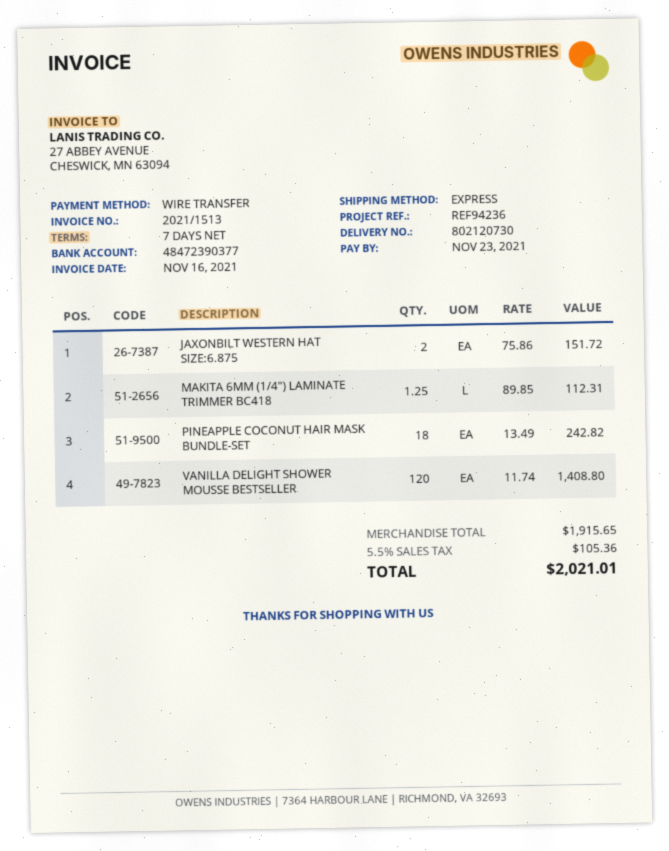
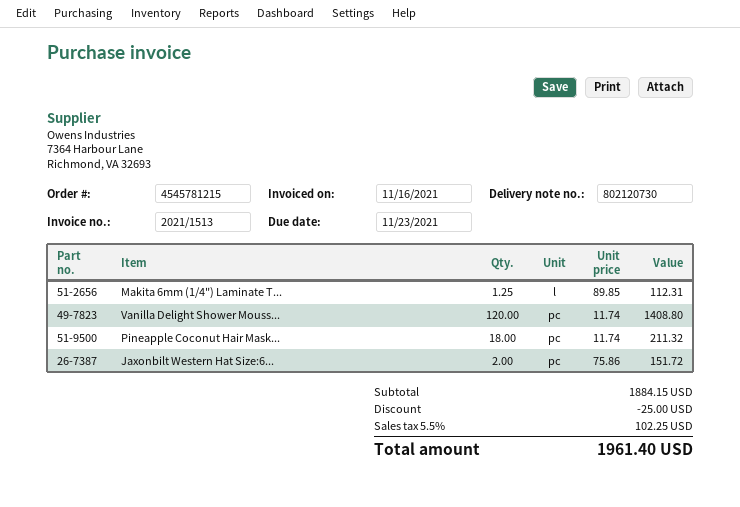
PINEAPPLE COCONUT HAIR MASK BUNDLE-SET: 18 x 13.49 = 242.82 -> 18 x 11.74 = 211.32
subtotal: 1915.65 -> 1884.15
discount: none -> 25.00
tax: 5.5% = 105.36 -> 5.5% = 102.25
total: 2021.01 -> 1961.40

